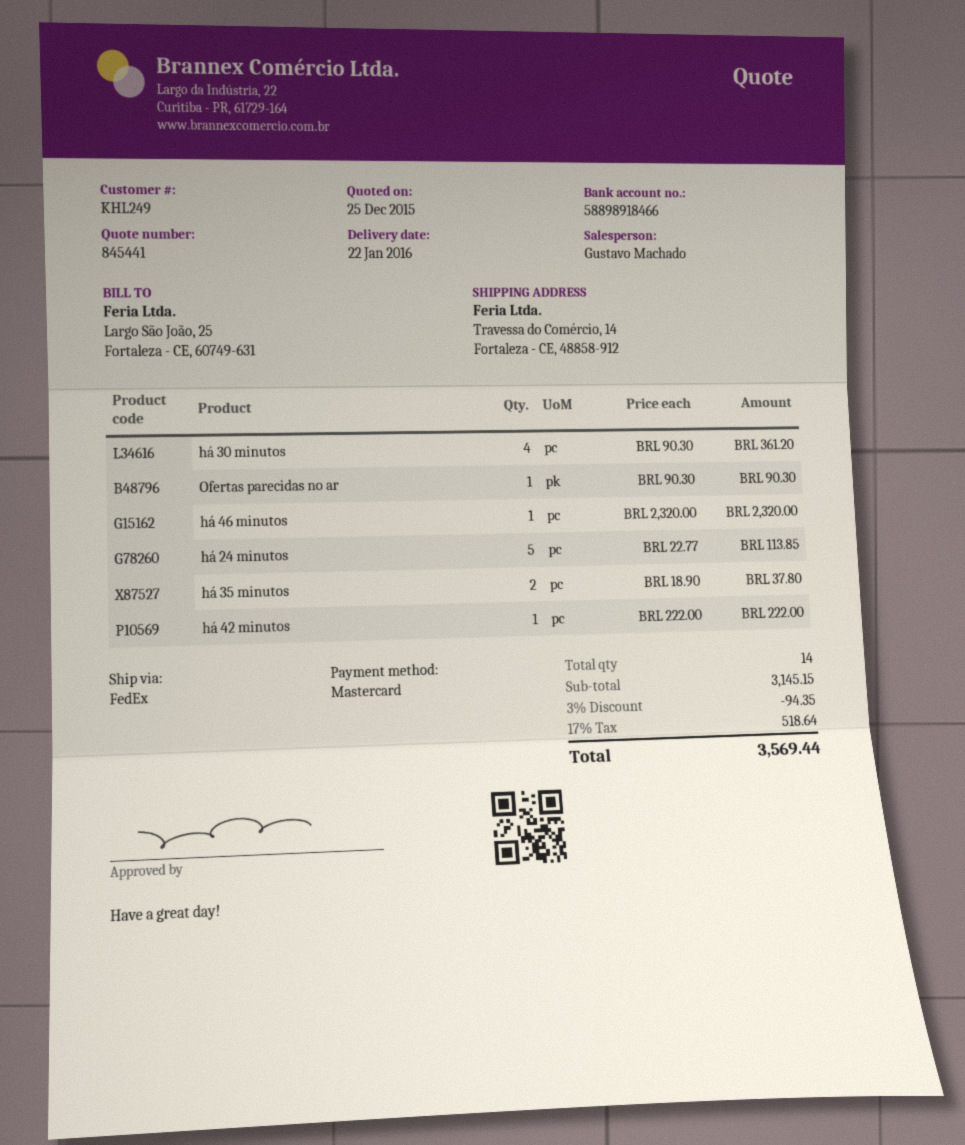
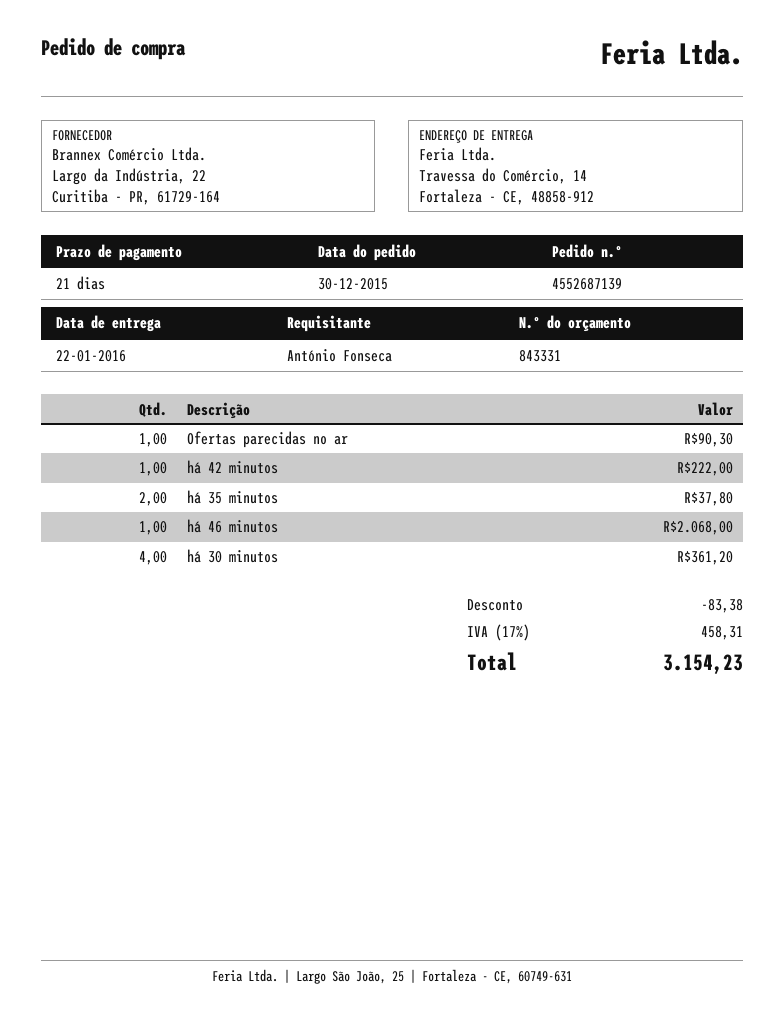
quote number: 845441 -> 843331
há 46 minutos: 1 for 2320.00 -> 1 for 2068.00
há 24 minutos: 5 for 113.85 -> none
discount: 94.35 -> 83.38
tax: 17% = 518.64 -> 17% = 458.31
total: 3569.44 -> 3154.23

